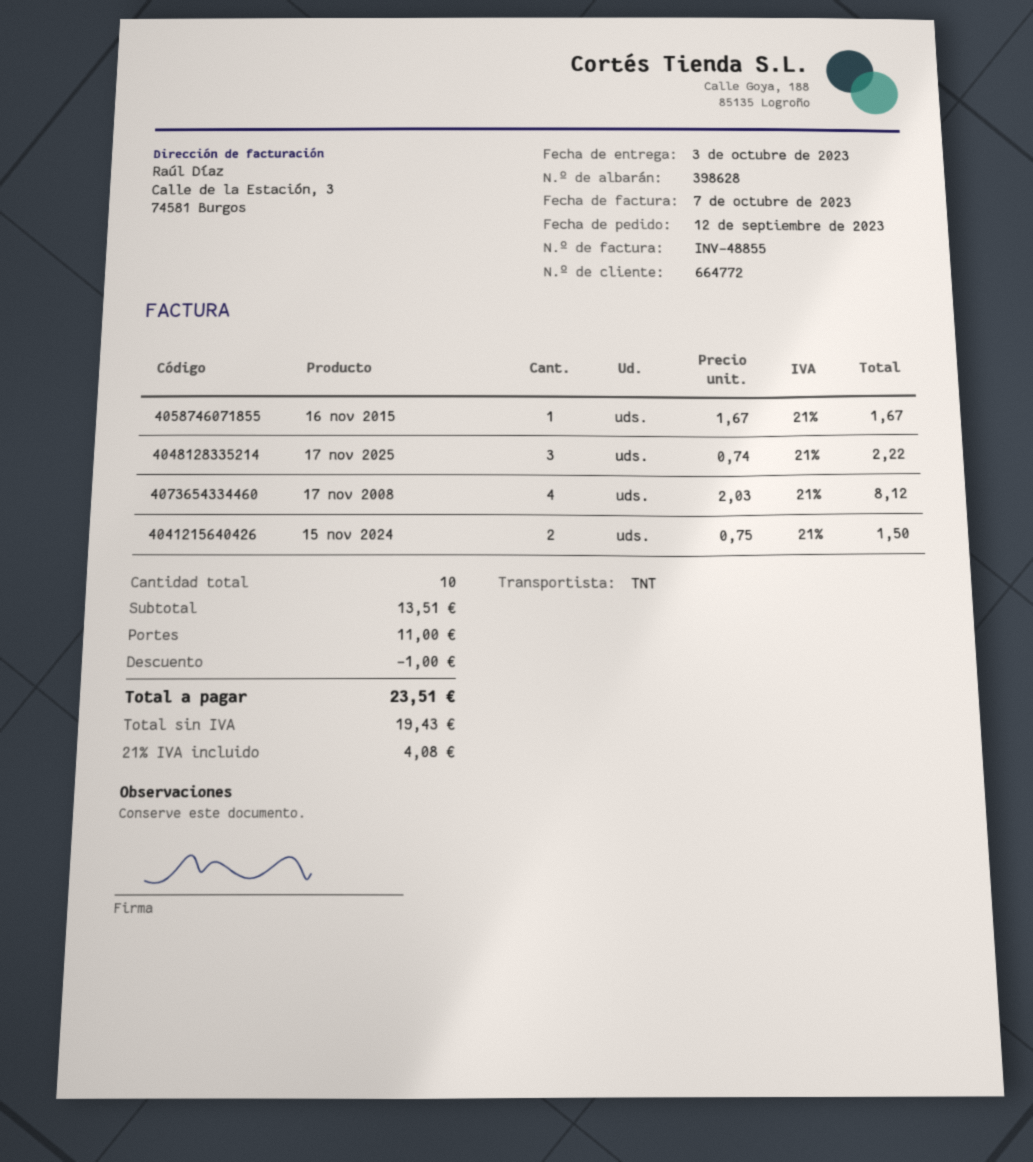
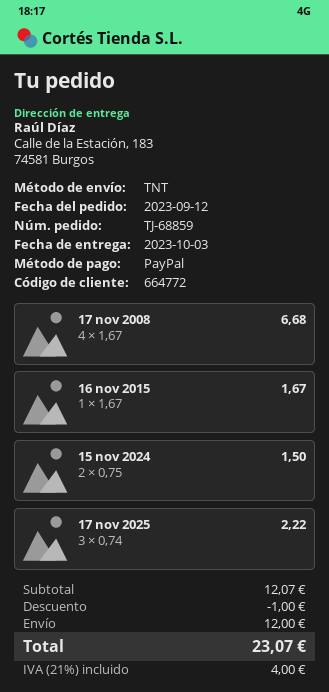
17 nov 2008: 4 x 2.03 = 8.12 -> 4 x 1.67 = 6.68
subtotal: 13.51 -> 12.07
shipping: 11.00 -> 12.00
tax: 21% = 4.08 -> 21% = 4.00
total: 23.51 -> 23.07

